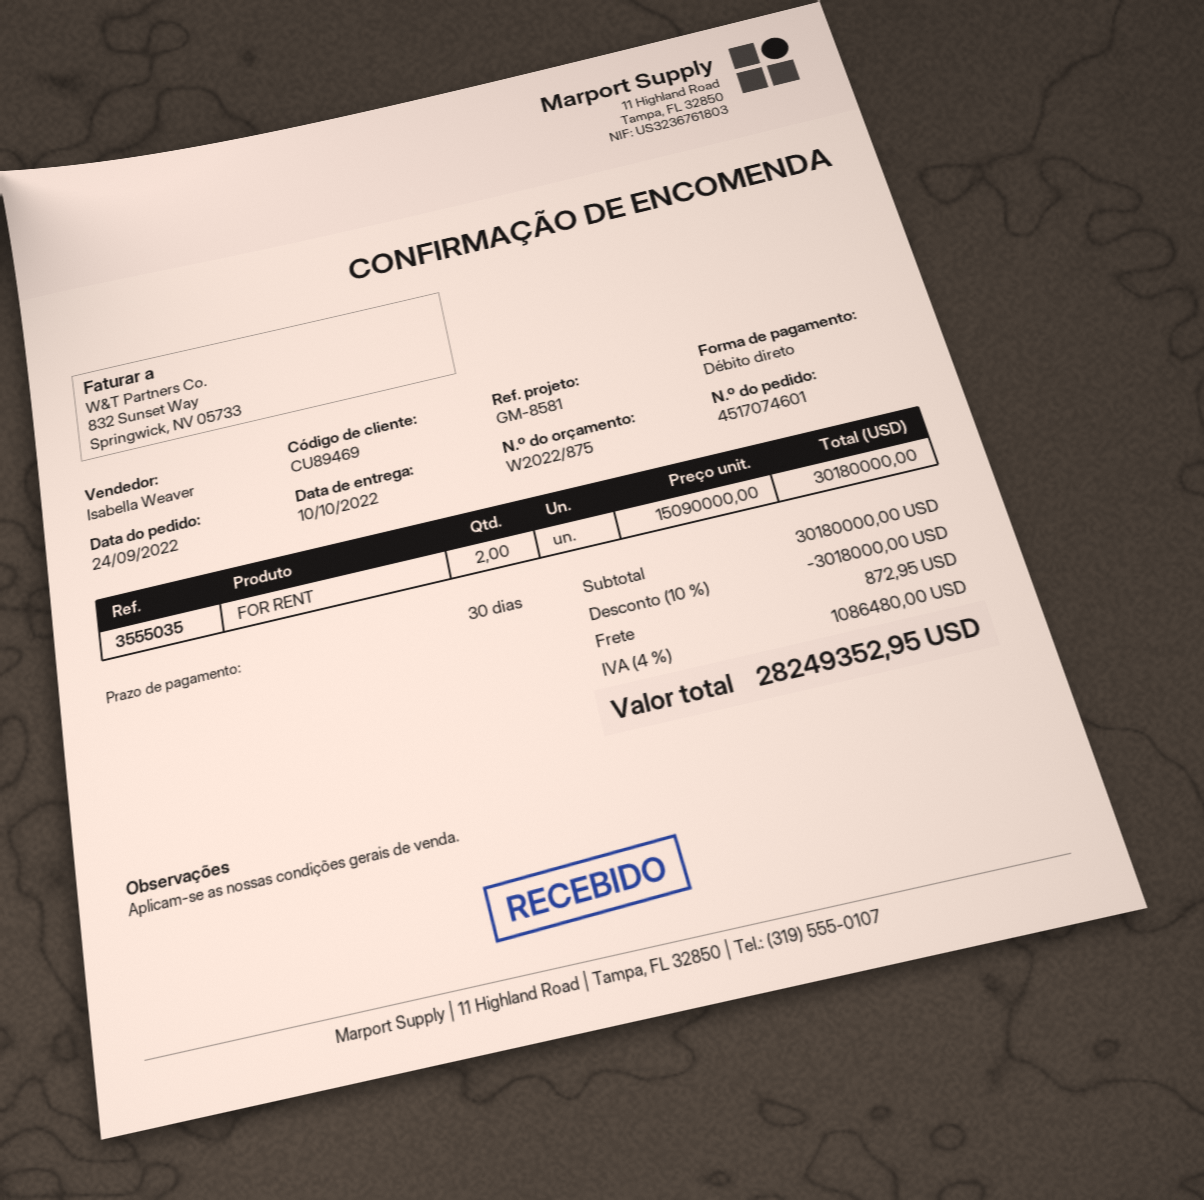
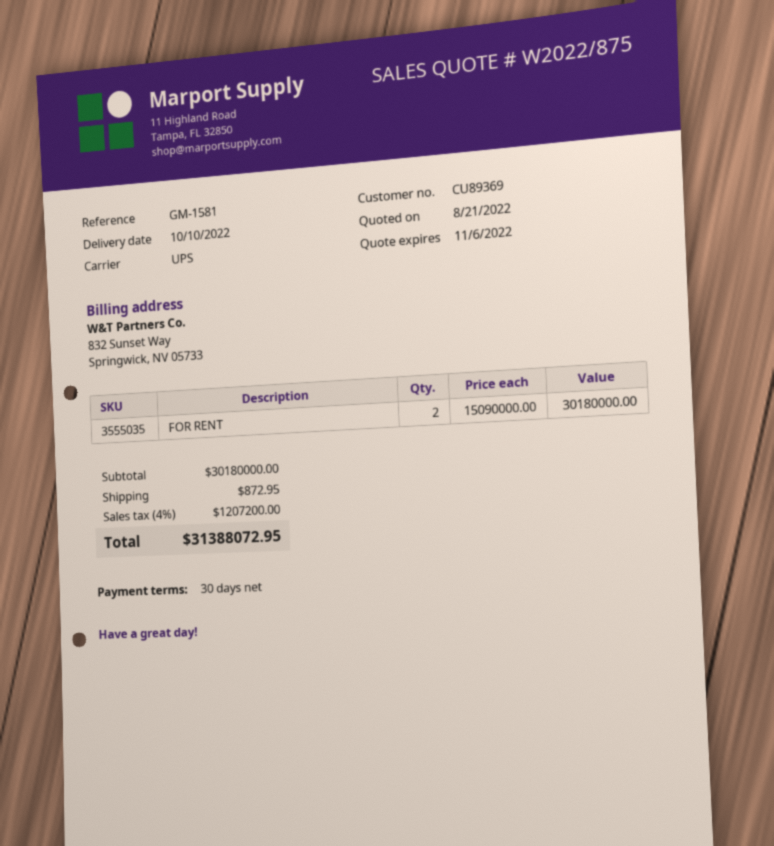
customer number: CU89469 -> CU89369
reference: GM-8581 -> GM-1581
discount: 10% = 3018000.00 -> none
tax: 4% = 1086480.00 -> 4% = 1207200.00
total: 28249352.95 -> 31388072.95

